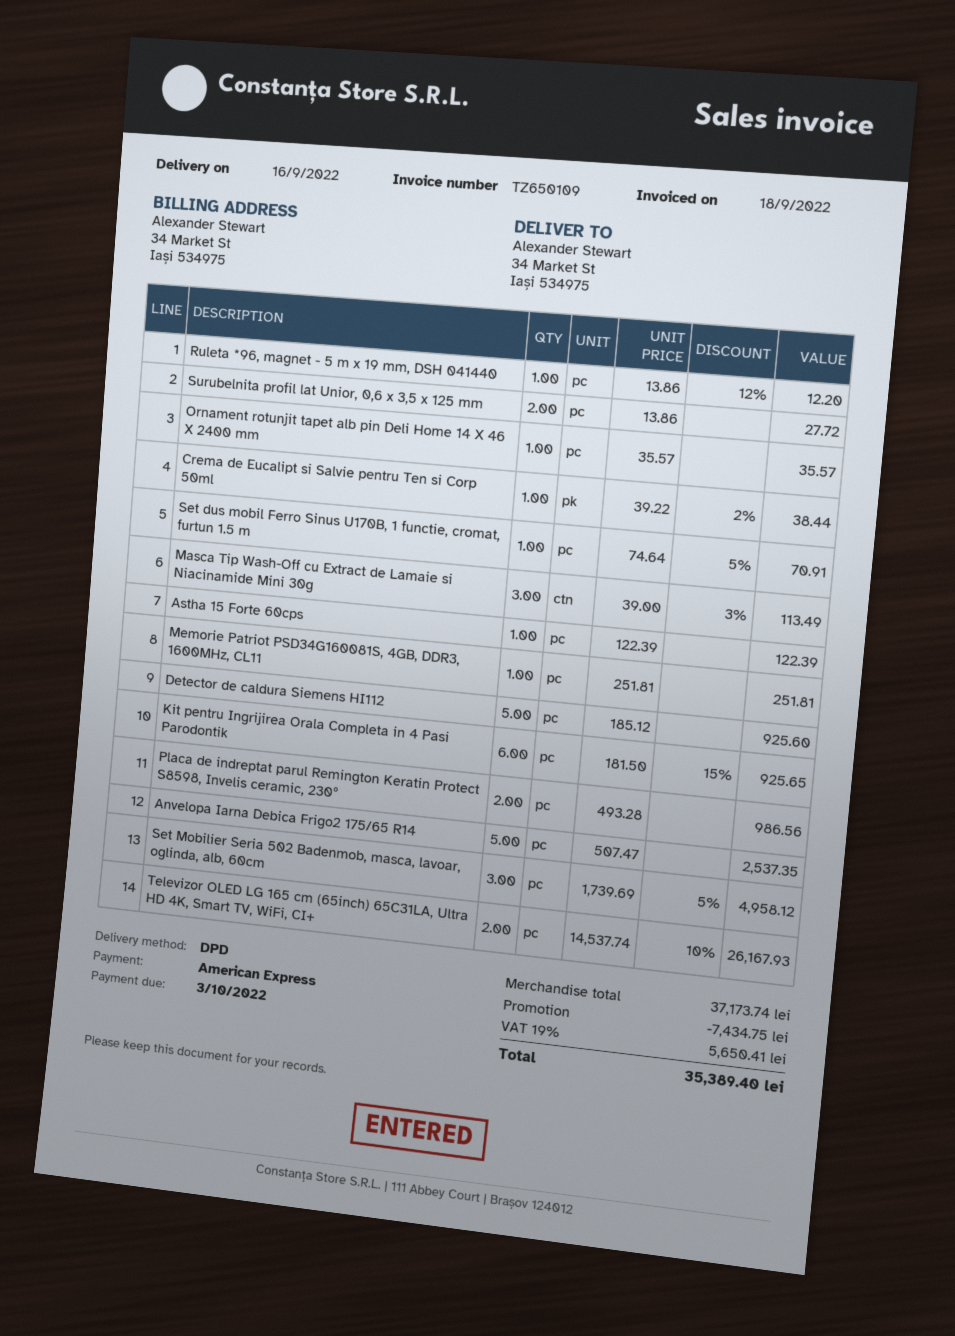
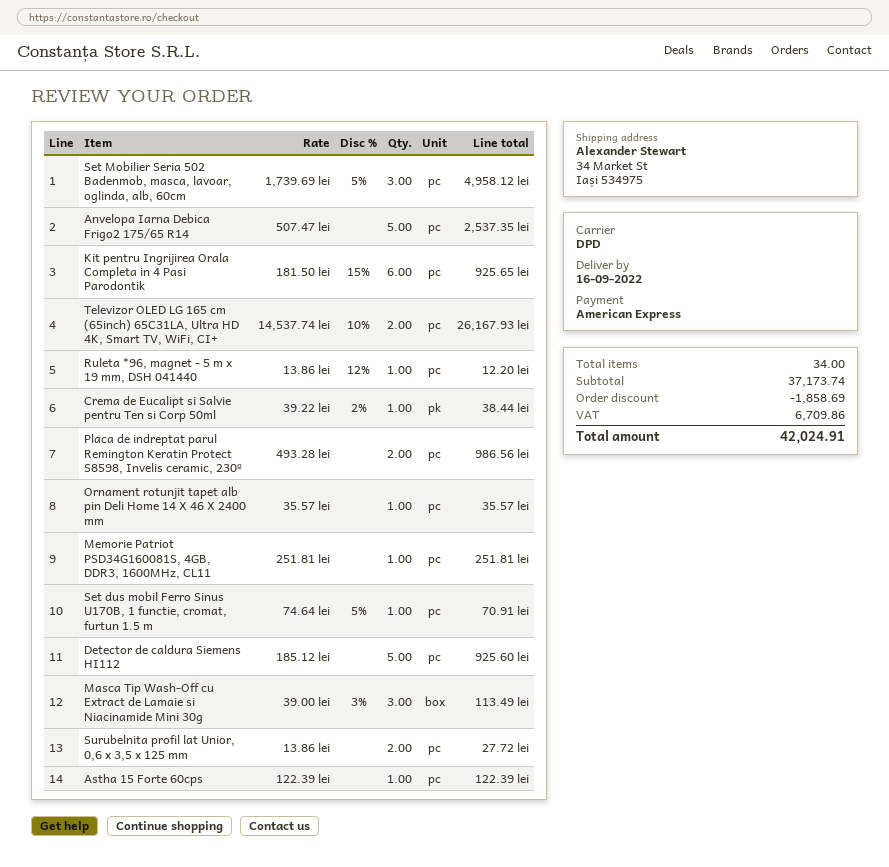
discount: 7434.75 -> 1858.69
tax: 5650.41 -> 6709.86
total: 35389.40 -> 42024.91

